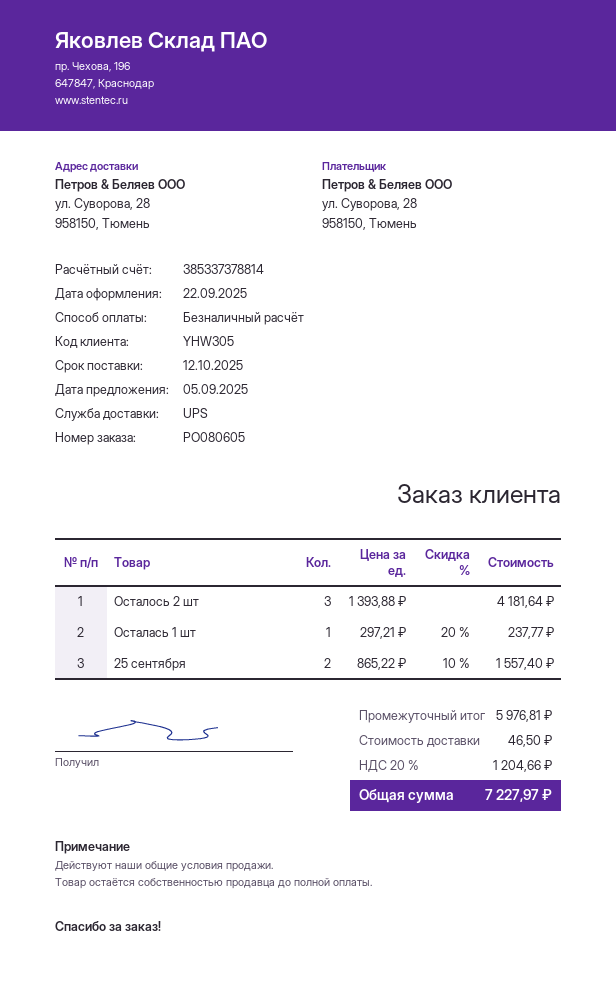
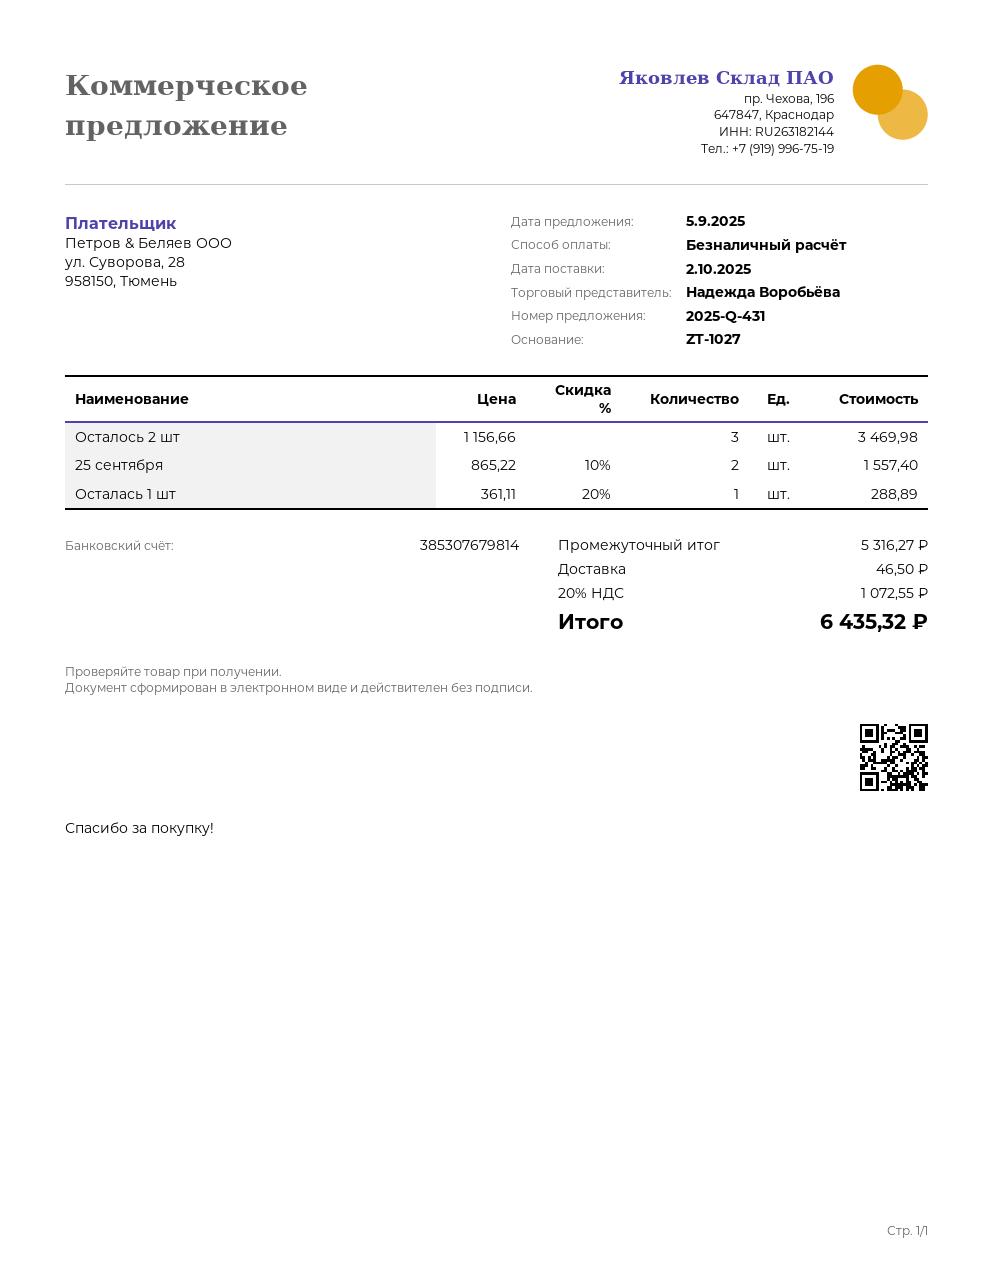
delivery date: 2025-10-12 -> 2025-10-02
bank account: 385337378814 -> 385307679814
Осталось 2 шт: 3 x 1393.88 = 4181.64 -> 3 x 1156.66 = 3469.98
Осталась 1 шт: 1 x 297.21 - 20% = 237.77 -> 1 x 361.11 - 20% = 288.89
subtotal: 5976.81 -> 5316.27
tax: 20% = 1204.66 -> 20% = 1072.55
total: 7227.97 -> 6435.32

